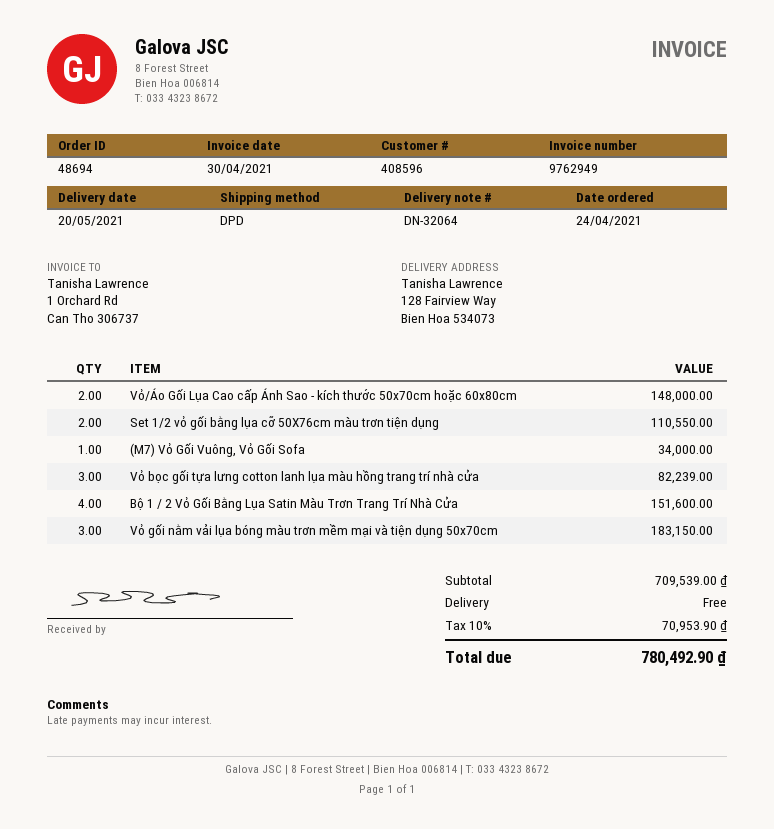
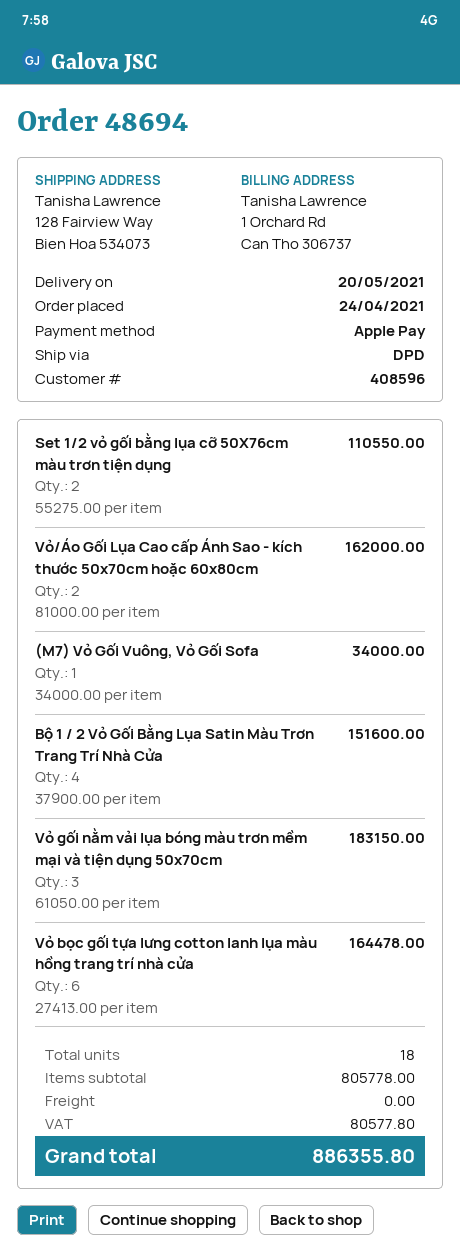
Vỏ/Áo Gối Lụa Cao cấp Ánh Sao - kích thước 50x70cm hoặc 60x80cm: 2 for 148000.00 -> 2 for 162000.00
Vỏ bọc gối tựa lưng cotton lanh lụa màu hồng trang trí nhà cửa: 3 for 82239.00 -> 6 for 164478.00
subtotal: 709539.00 -> 805778.00
tax: 70953.90 -> 80577.80
total: 780492.90 -> 886355.80

